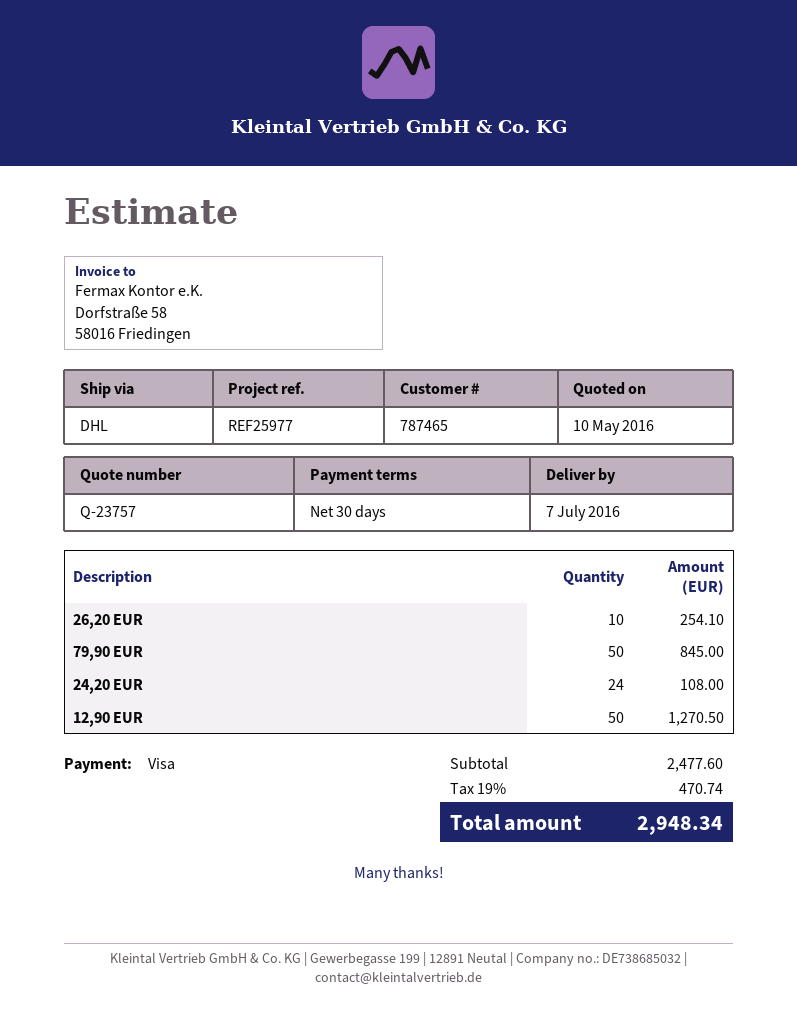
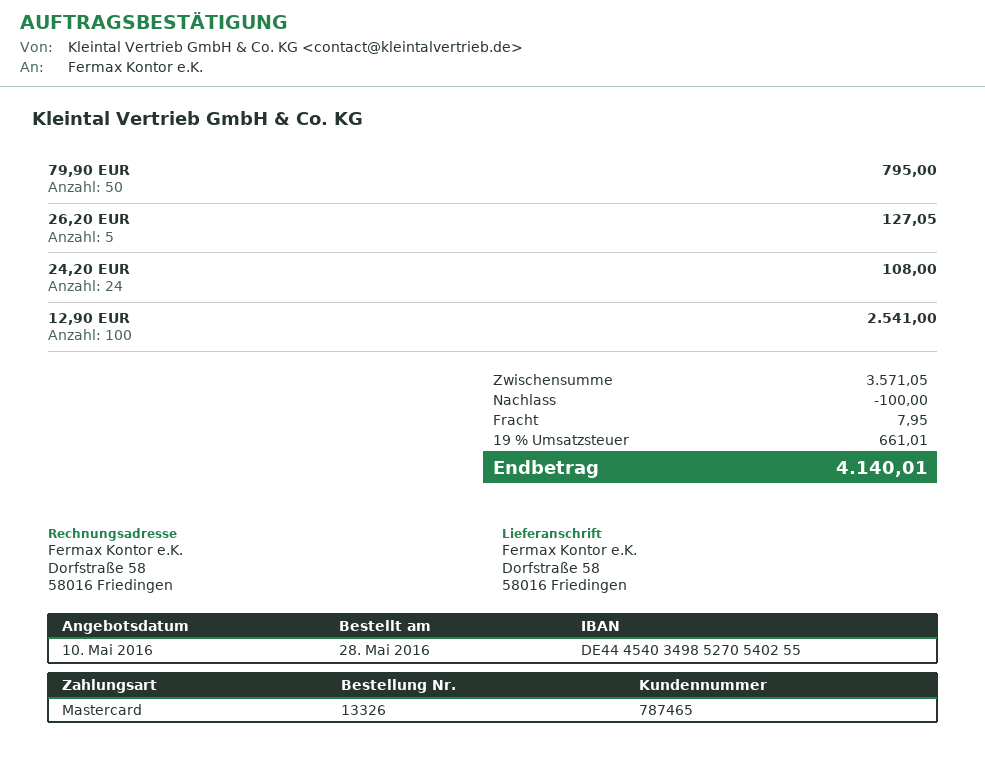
payment method: Visa -> Mastercard
26,20 EUR: 10 for 254.10 -> 5 for 127.05
79,90 EUR: 50 for 845.00 -> 50 for 795.00
12,90 EUR: 50 for 1270.50 -> 100 for 2541.00
subtotal: 2477.60 -> 3571.05
discount: none -> 100.00
shipping: none -> 7.95
tax: 19% = 470.74 -> 19% = 661.01
total: 2948.34 -> 4140.01

